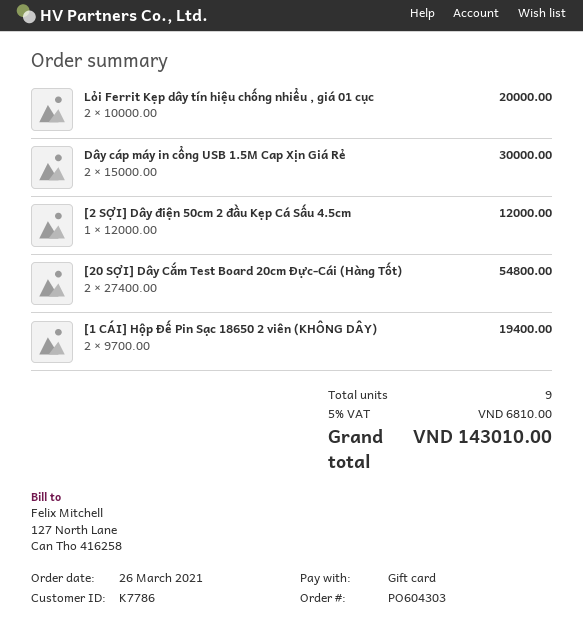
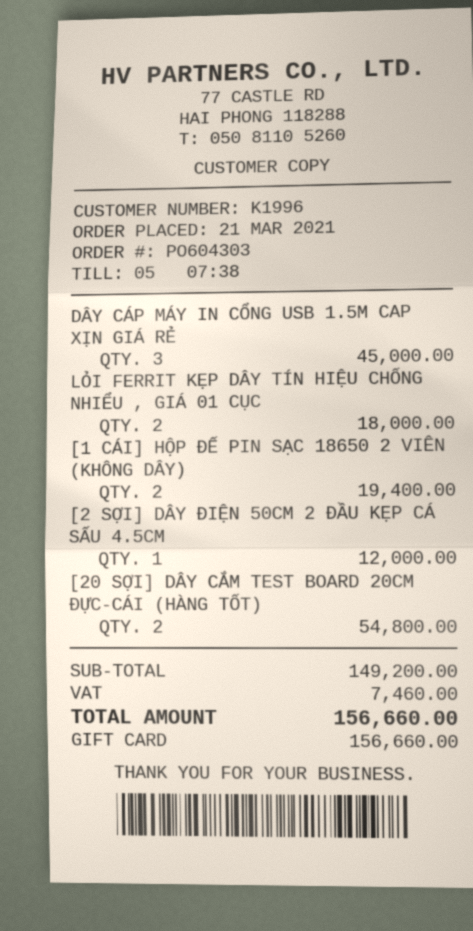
order date: 2021-03-26 -> 2021-03-21
customer number: K7786 -> K1996
Lỏi Ferrit Kẹp dây tín hiệu chống nhiểu , giá 01 cục: 2 for 20000.00 -> 2 for 18000.00
Dây cáp máy in cổng USB 1.5M Cap Xịn Giá Rẻ: 2 for 30000.00 -> 3 for 45000.00
tax: 6810.00 -> 7460.00
total: 143010.00 -> 156660.00

